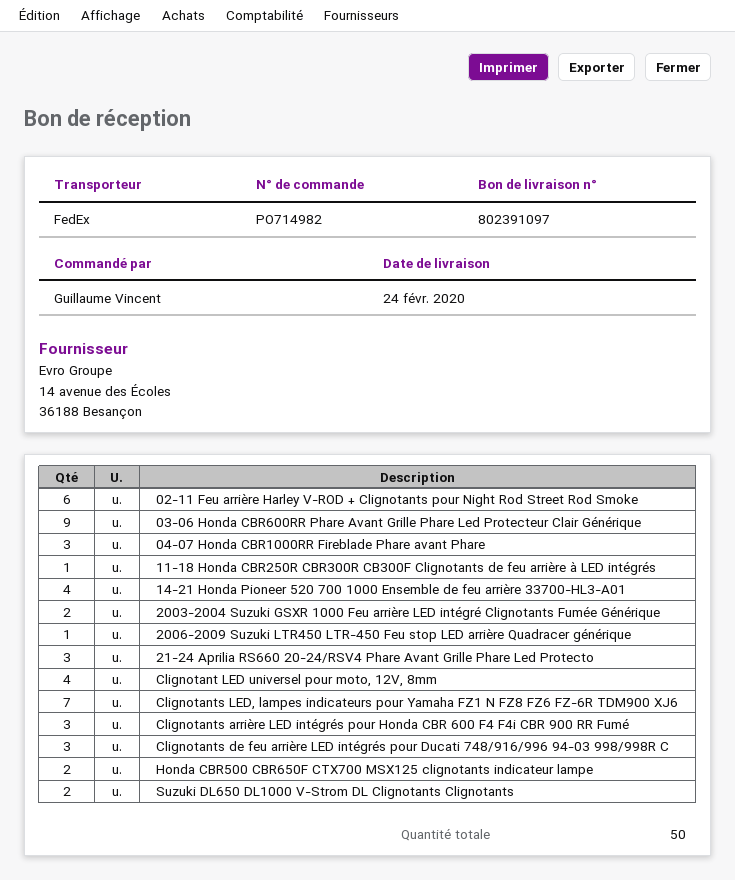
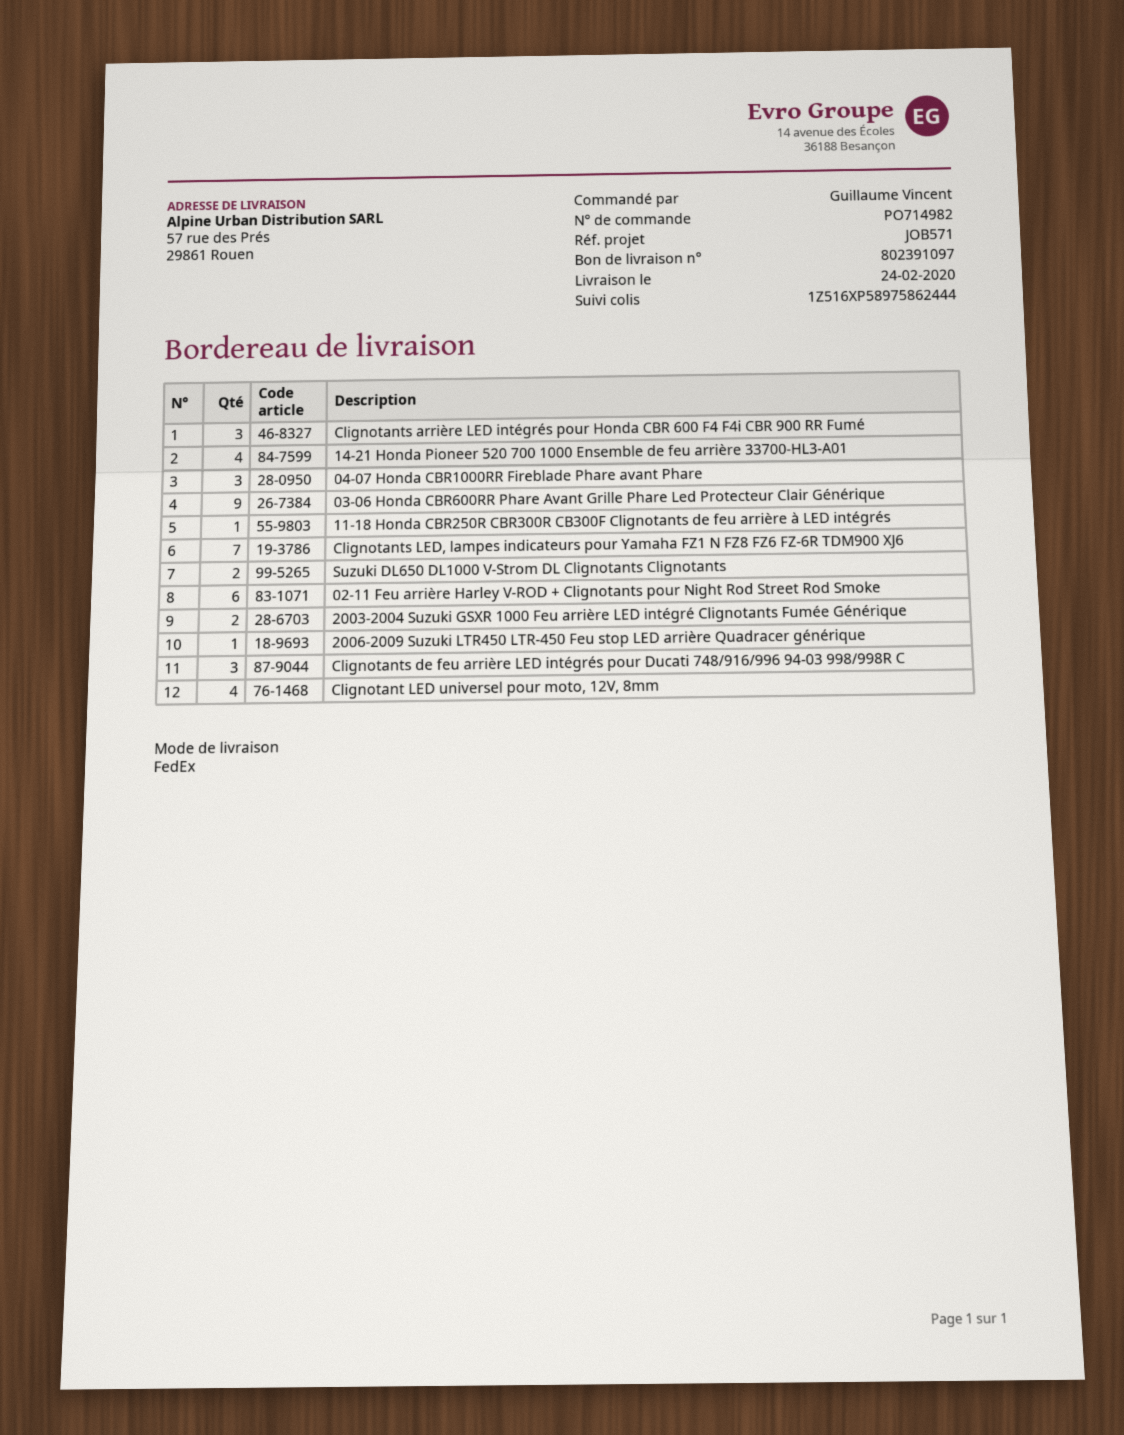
21-24 Aprilia RS660 20-24/RSV4 Phare Avant Grille Phare Led Protecto: 3 -> none
Honda CBR500 CBR650F CTX700 MSX125 clignotants indicateur lampe: 2 -> none

